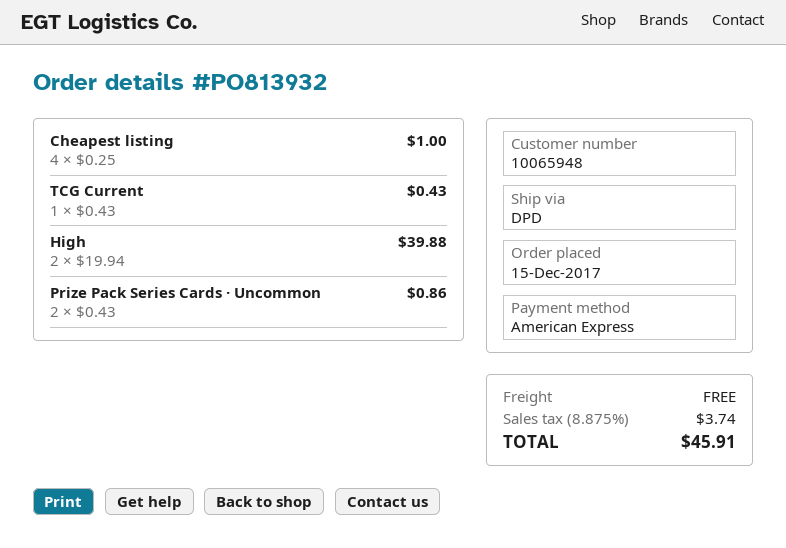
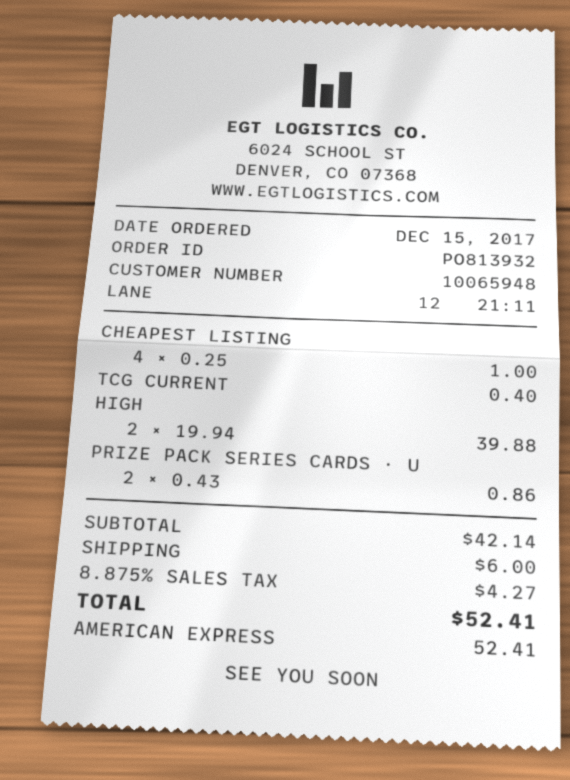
TCG Current: 1 x 0.43 = 0.43 -> 1 x 0.40 = 0.40
shipping: 0.00 -> 6.00
tax: 8.875% = 3.74 -> 8.875% = 4.27
total: 45.91 -> 52.41

